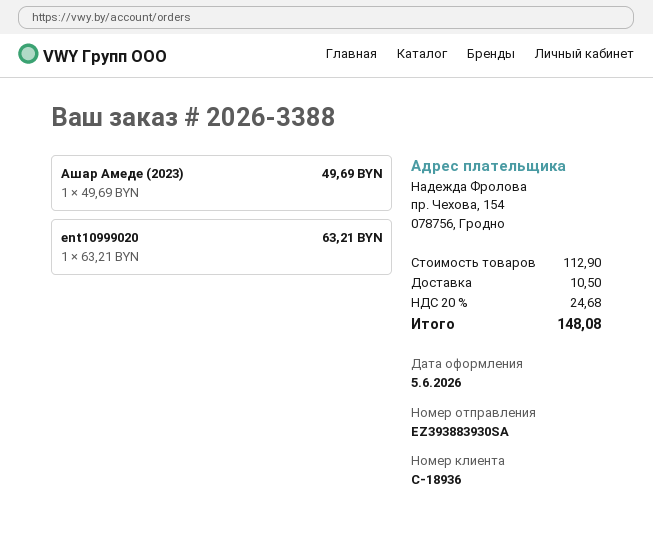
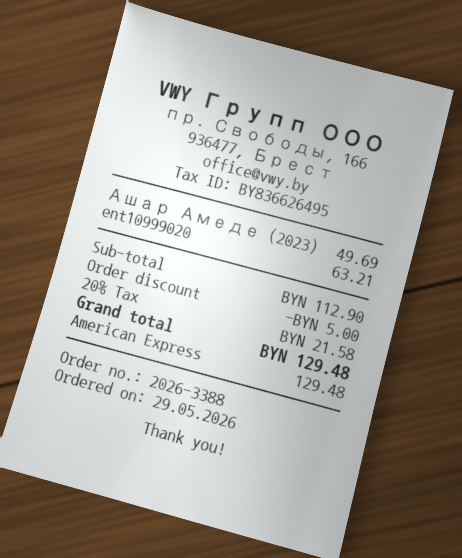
order date: 2026-06-05 -> 2026-05-29
discount: none -> 5.00
shipping: 10.50 -> none
tax: 20% = 24.68 -> 20% = 21.58
total: 148.08 -> 129.48

